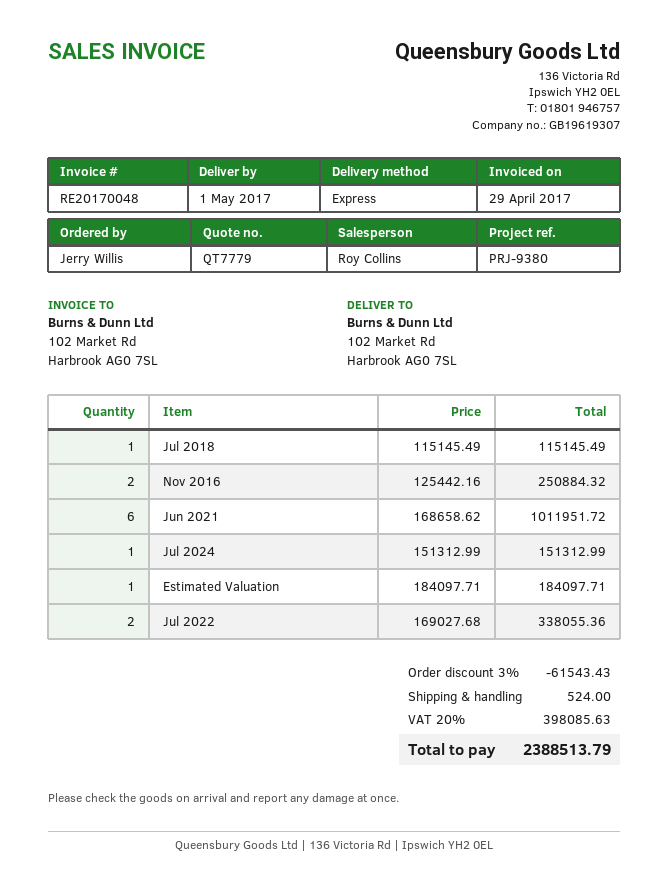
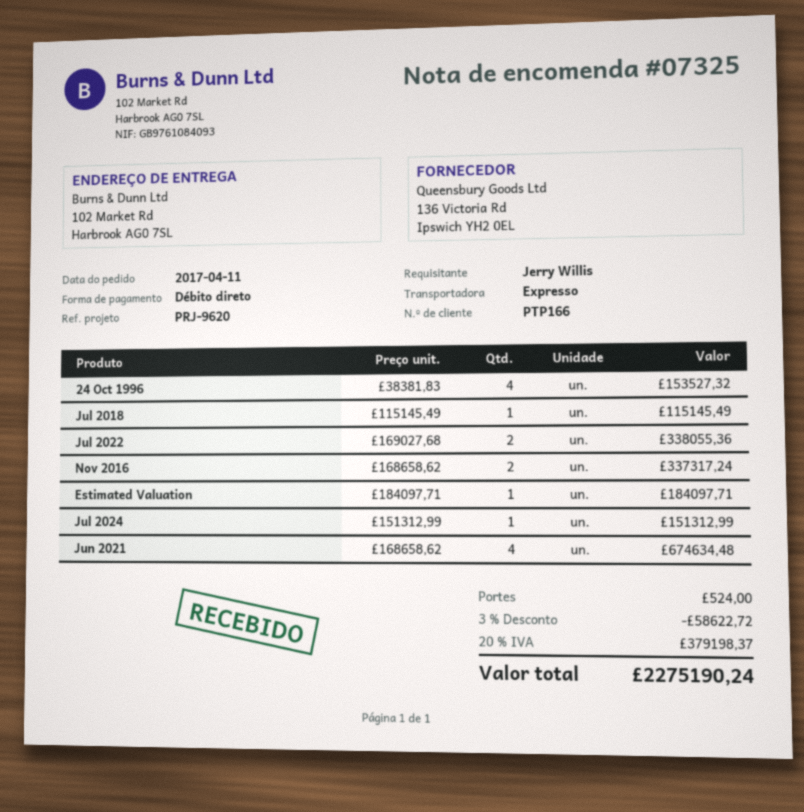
reference: PRJ-9380 -> PRJ-9620
Nov 2016: 2 x 125442.16 = 250884.32 -> 2 x 168658.62 = 337317.24
Jun 2021: 6 x 168658.62 = 1011951.72 -> 4 x 168658.62 = 674634.48
24 Oct 1996: none -> 4 x 38381.83 = 153527.32
discount: 3% = 61543.43 -> 3% = 58622.72
tax: 20% = 398085.63 -> 20% = 379198.37
total: 2388513.79 -> 2275190.24

